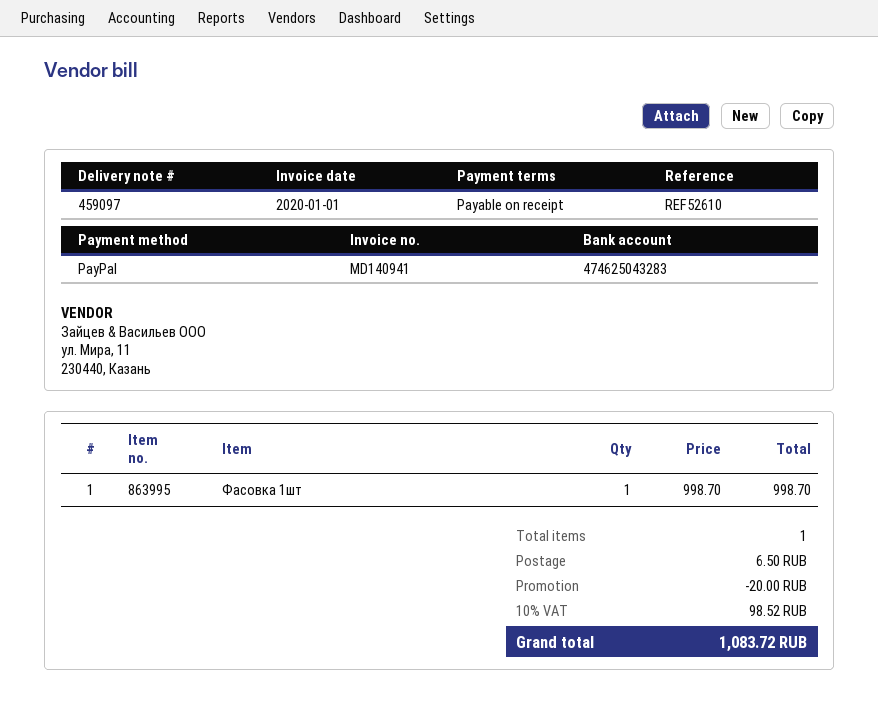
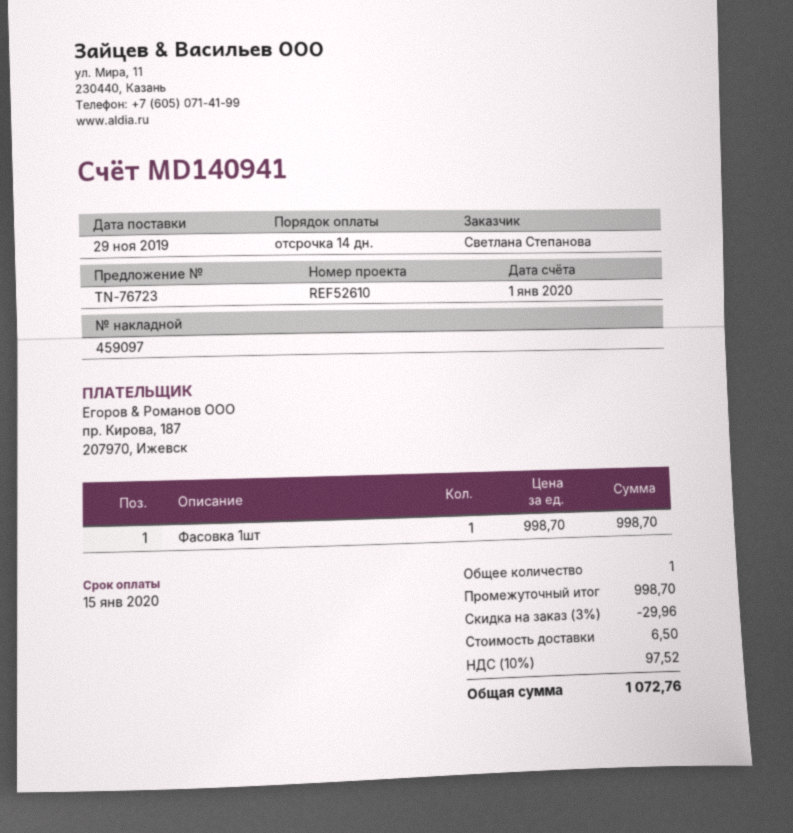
payment terms: on receipt -> 14 days
discount: 20.00 -> 29.96
tax: 10% = 98.52 -> 10% = 97.52
total: 1083.72 -> 1072.76

